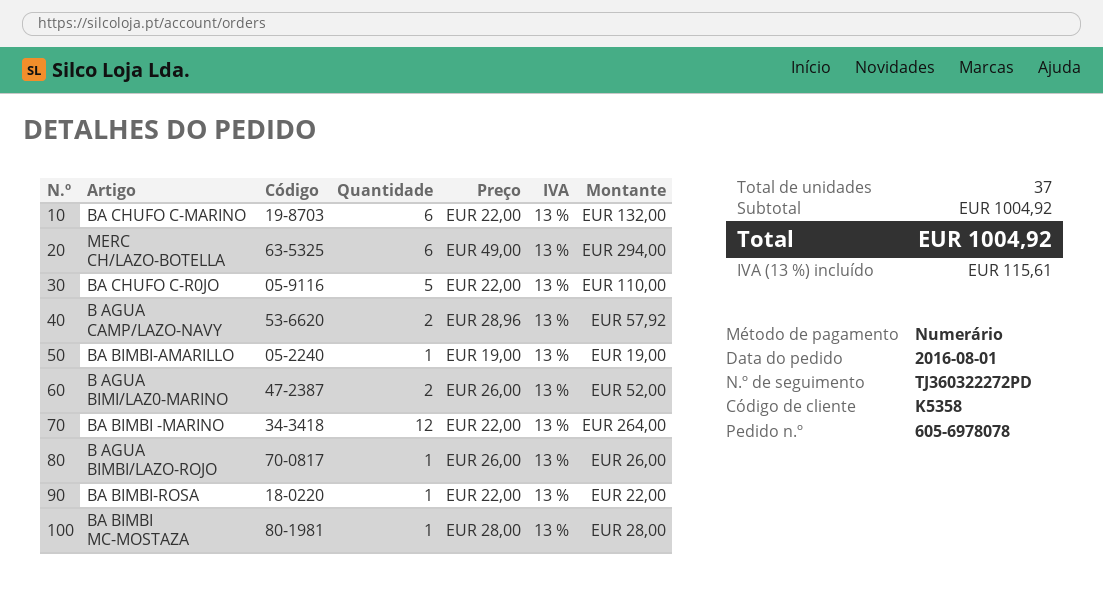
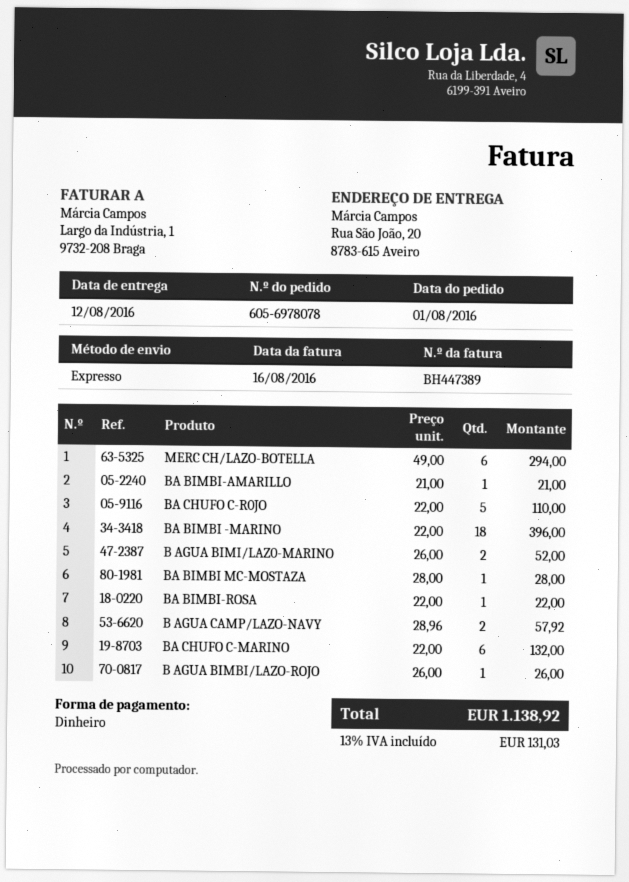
BA BIMBI-AMARILLO: 1 x 19.00 = 19.00 -> 1 x 21.00 = 21.00
BA BIMBI -MARINO: 12 x 22.00 = 264.00 -> 18 x 22.00 = 396.00
tax: 13% = 115.61 -> 13% = 131.03
total: 1004.92 -> 1138.92

